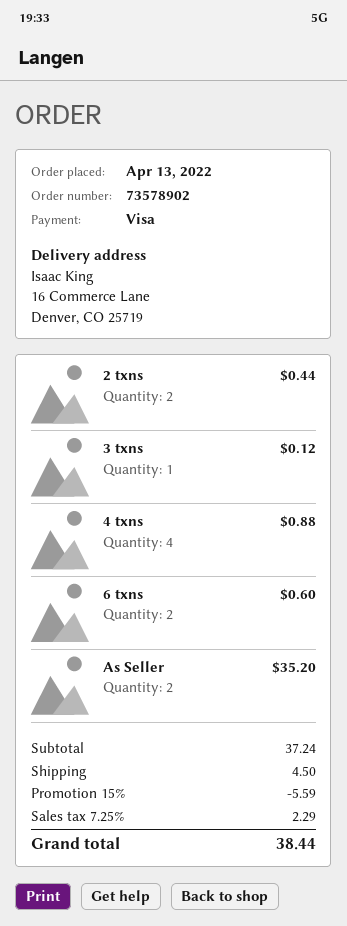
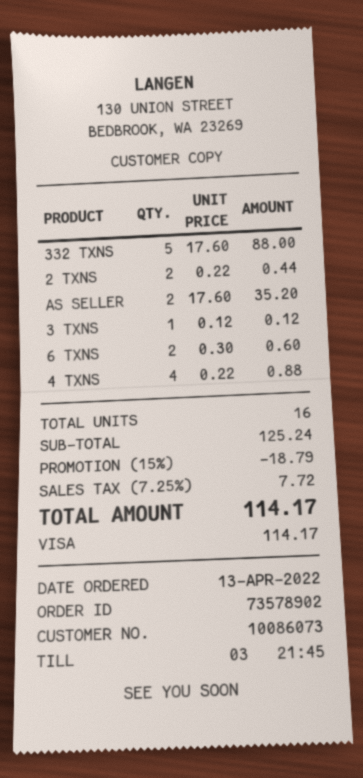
332 TXNS: none -> 5 for 88.00
subtotal: 37.24 -> 125.24
discount: 15% = 5.59 -> 15% = 18.79
shipping: 4.50 -> none
tax: 7.25% = 2.29 -> 7.25% = 7.72
total: 38.44 -> 114.17

